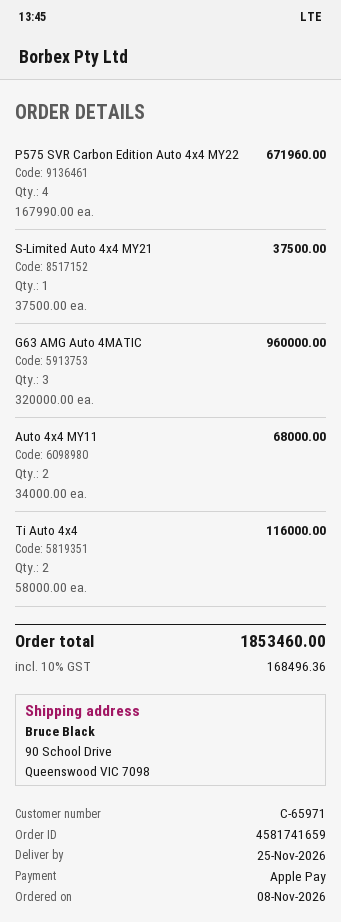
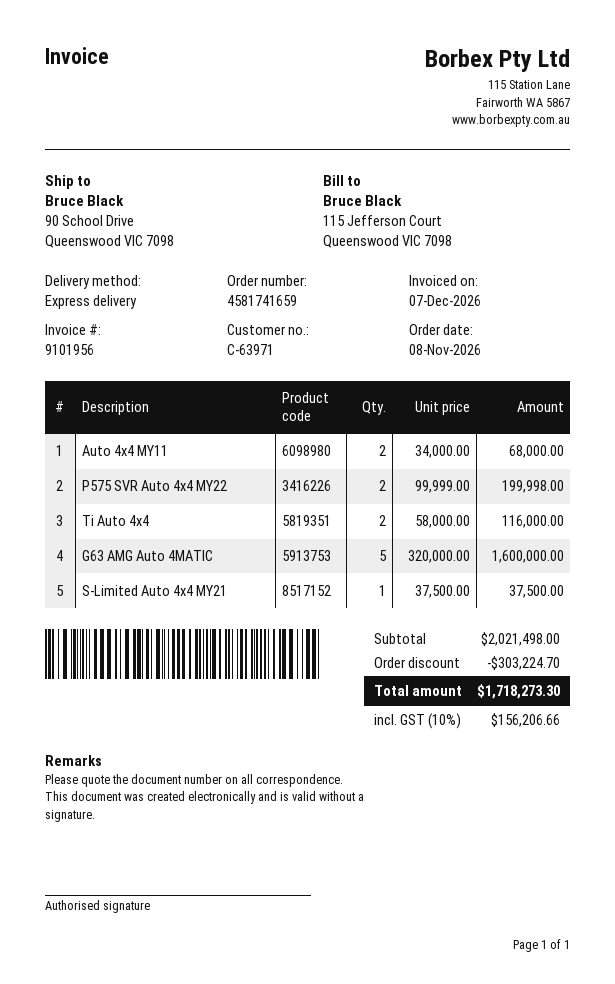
customer number: C-65971 -> C-63971
P575 SVR Carbon Edition Auto 4x4 MY22: 4 x 167990.00 = 671960.00 -> none
G63 AMG Auto 4MATIC: 3 x 320000.00 = 960000.00 -> 5 x 320000.00 = 1600000.00
P575 SVR Auto 4x4 MY22: none -> 2 x 99999.00 = 199998.00
discount: none -> 303224.70
tax: 10% = 168496.36 -> 10% = 156206.66
total: 1853460.00 -> 1718273.30

